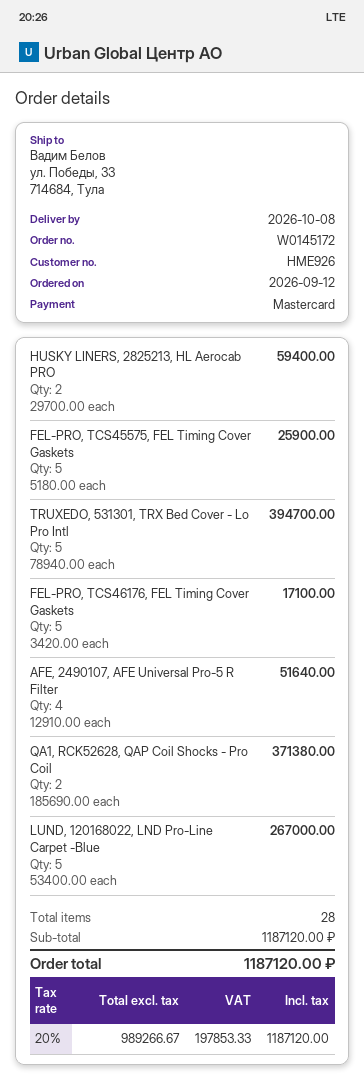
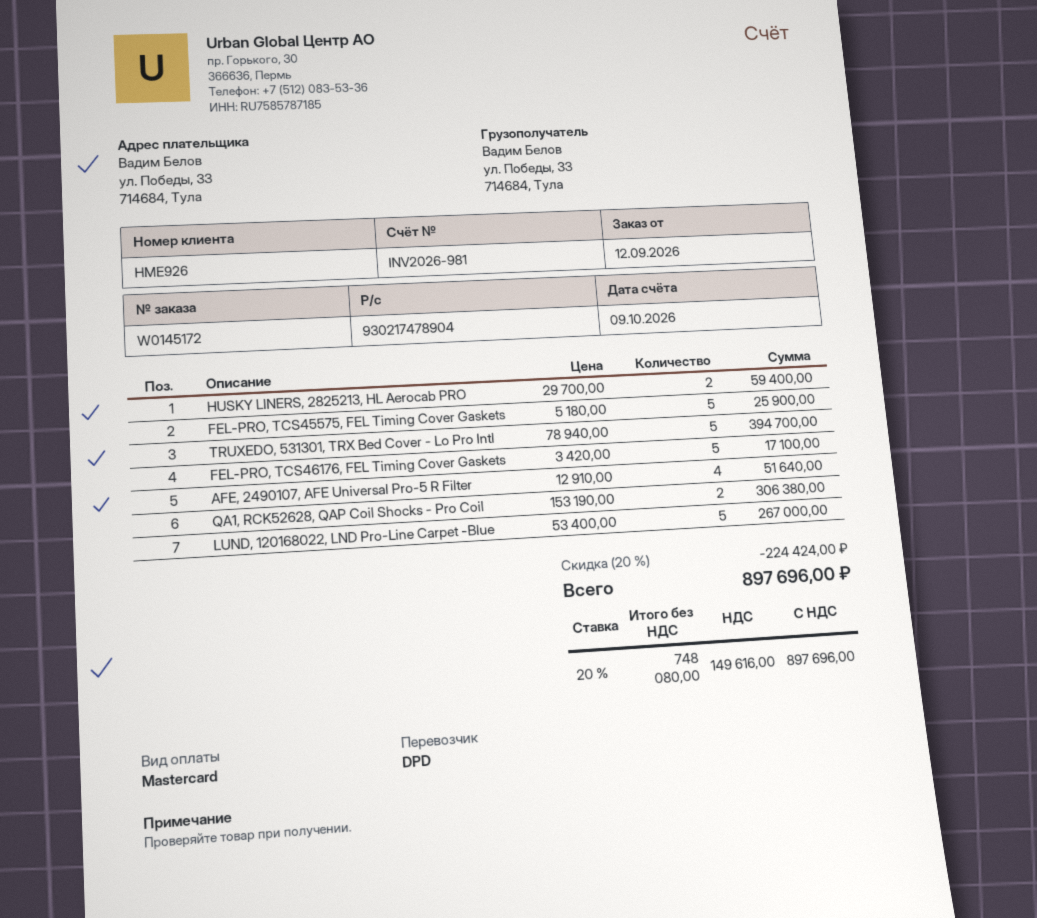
QA1, RCK52628, QAP Coil Shocks - Pro Coil: 2 x 185690.00 = 371380.00 -> 2 x 153190.00 = 306380.00
discount: none -> 20% = 224424.00
net: 989266.67 -> 748080.00
tax: 20% = 197853.33 -> 20% = 149616.00
total: 1187120.00 -> 897696.00

